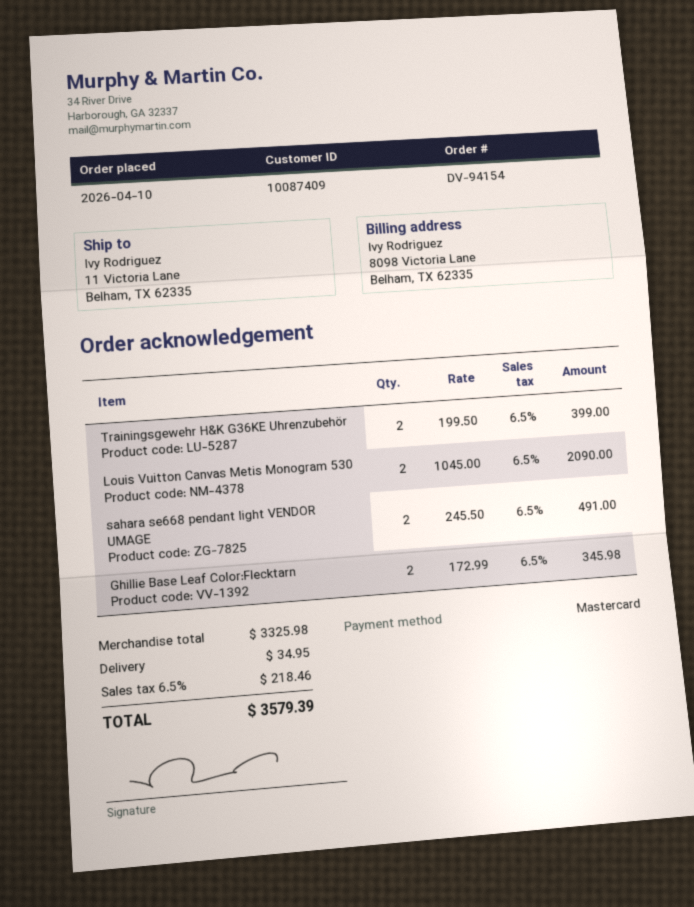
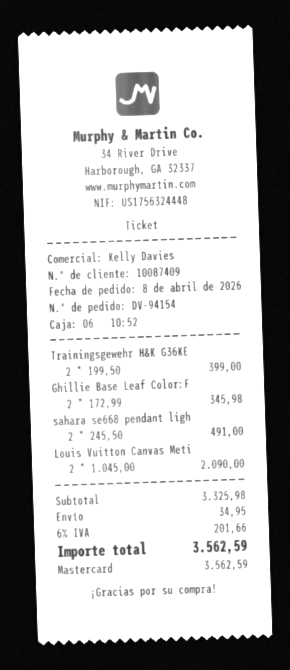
order date: 2026-04-10 -> 2026-04-08
tax: 6.5% = 218.46 -> 6% = 201.66
total: 3579.39 -> 3562.59

